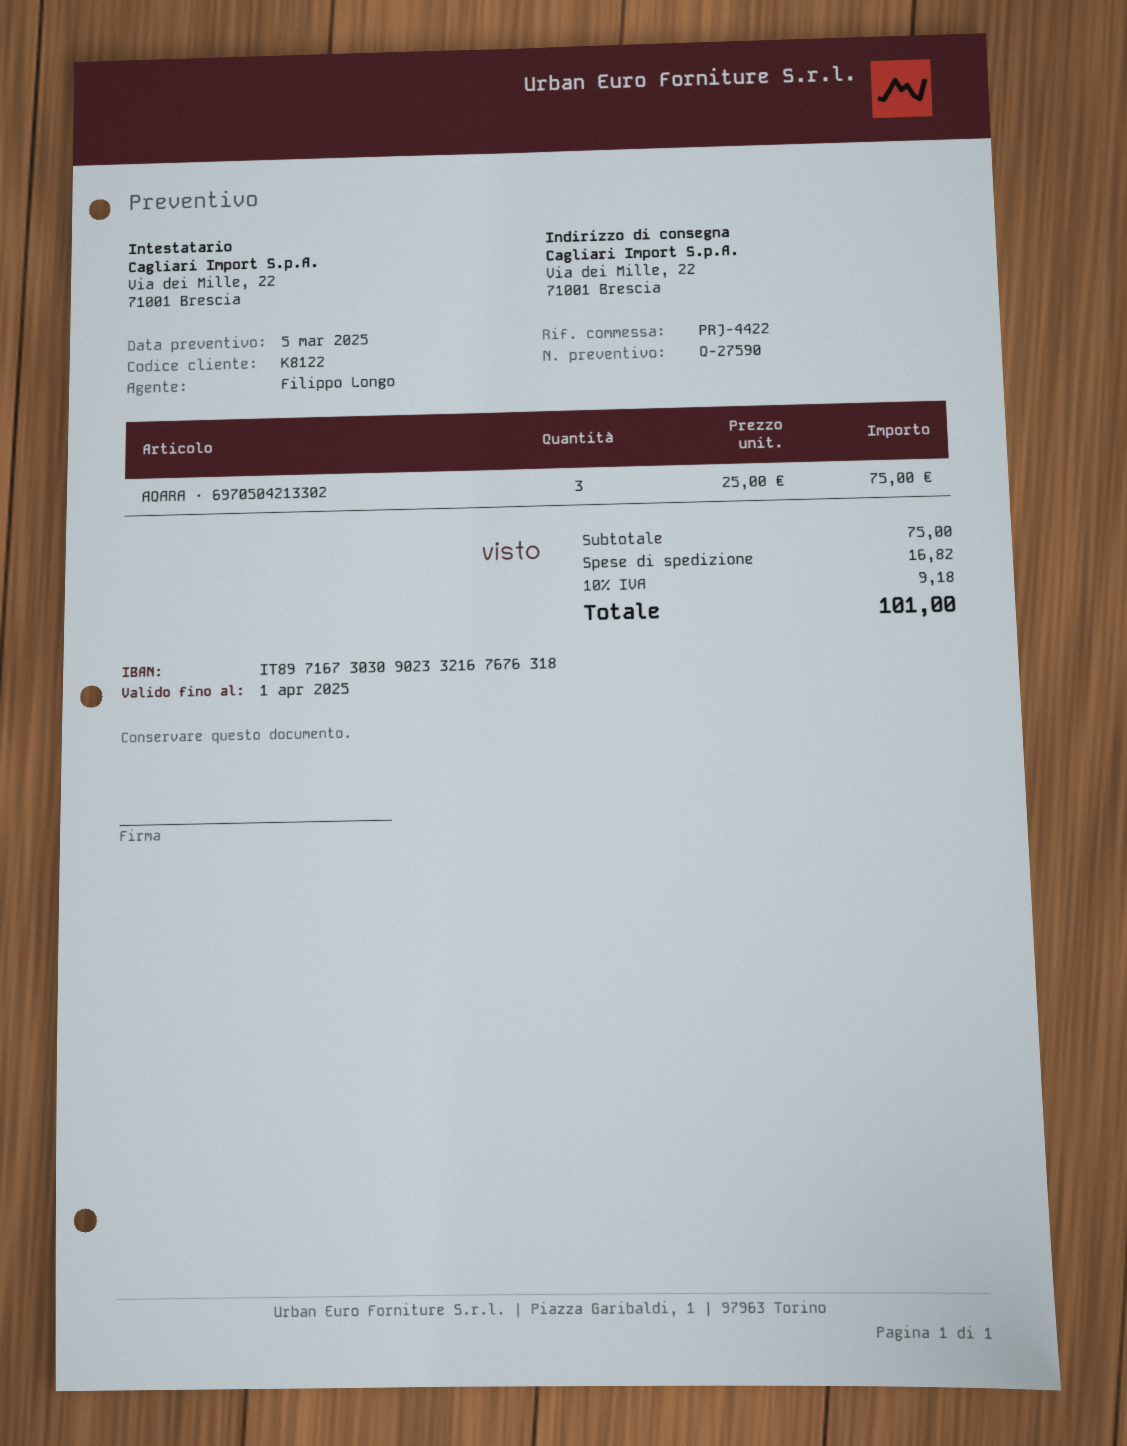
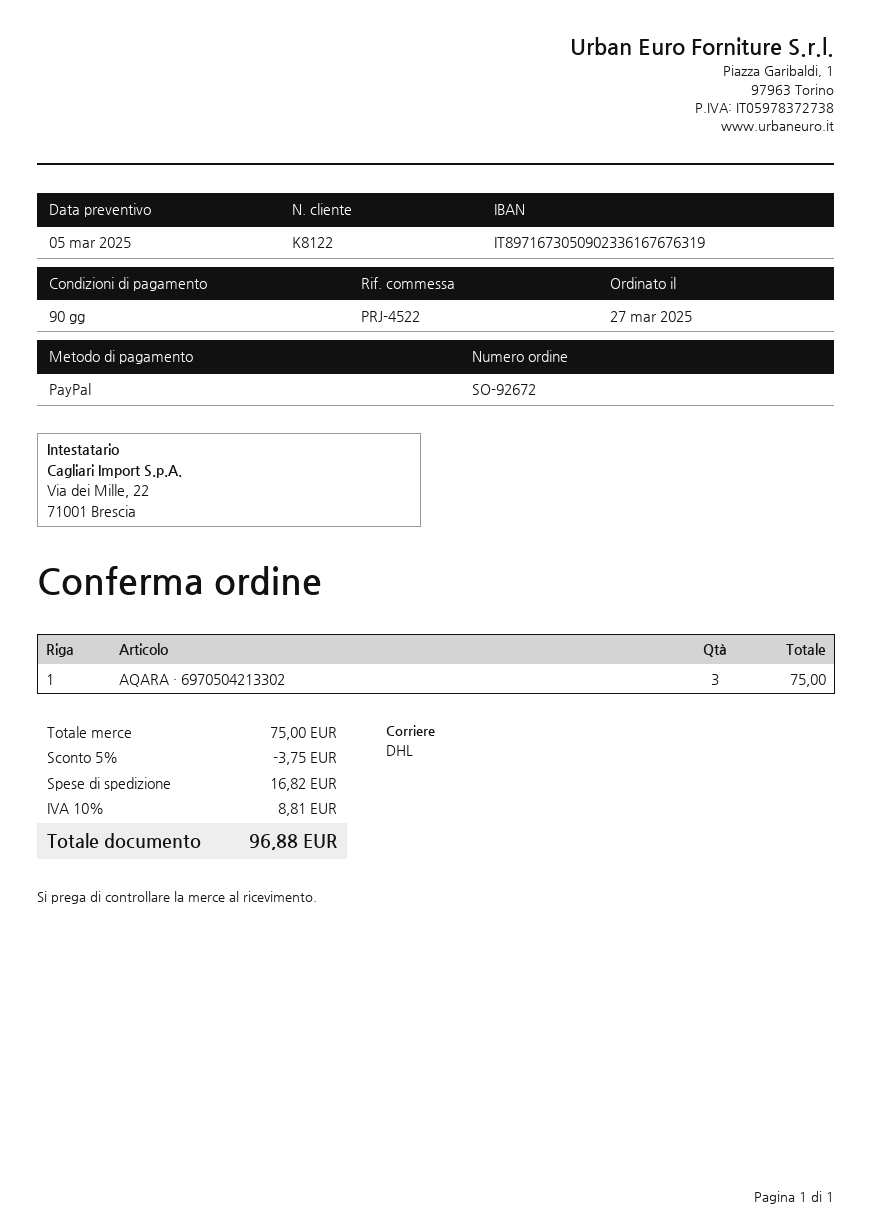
reference: PRJ-4422 -> PRJ-4522
bank account: IT8971673030902332167676318 -> IT8971673050902336167676319
discount: none -> 5% = 3.75
tax: 10% = 9.18 -> 10% = 8.81
total: 101.00 -> 96.88

